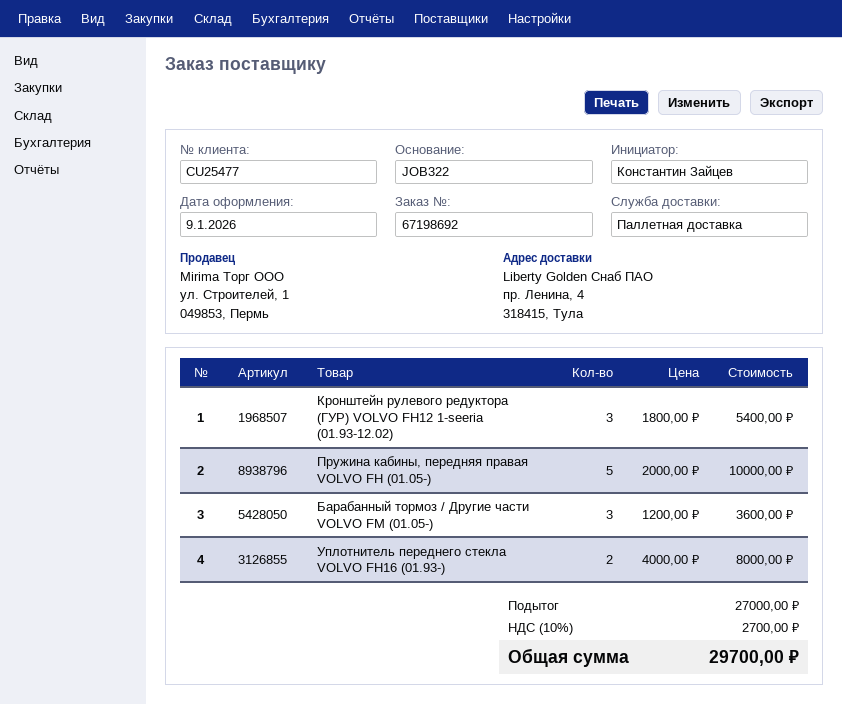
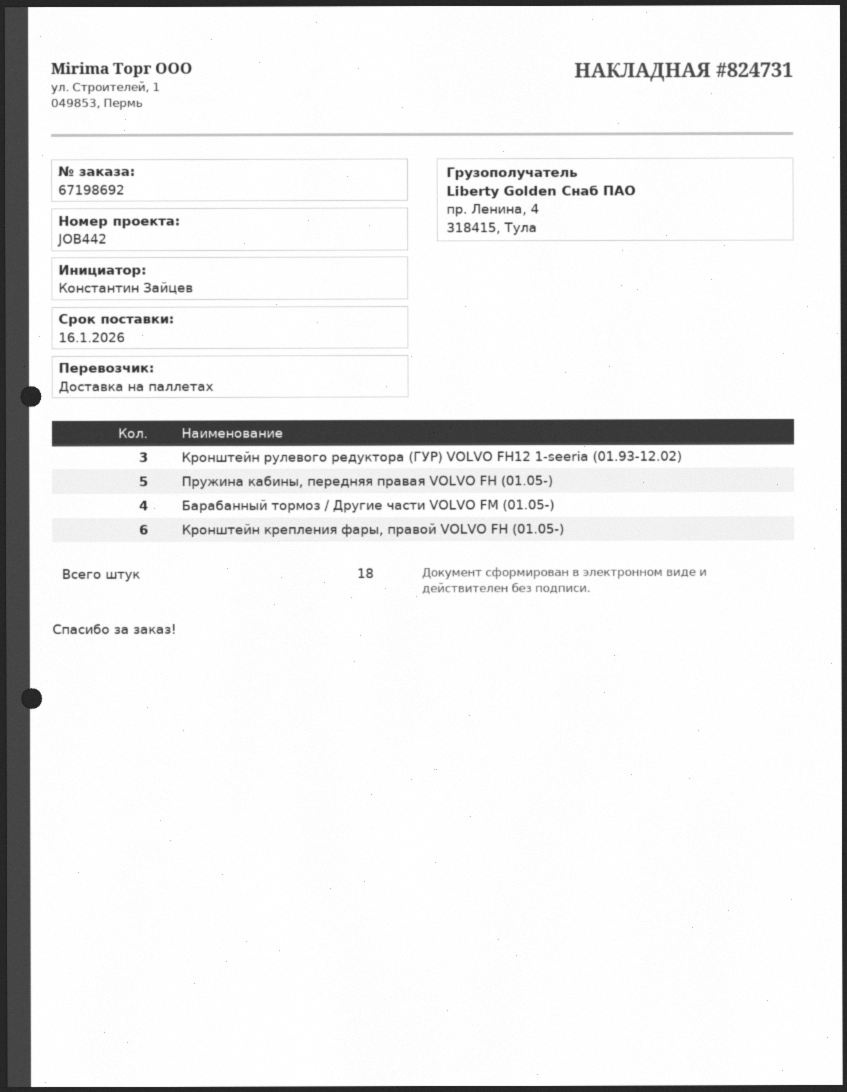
reference: JOB322 -> JOB442
Барабанный тормоз / Другие части VOLVO FM (01.05-): 3 -> 4
Уплотнитель переднего стекла VOLVO FH16 (01.93-): 2 -> none
Кронштейн крепления фары, правой VOLVO FH (01.05-): none -> 6

